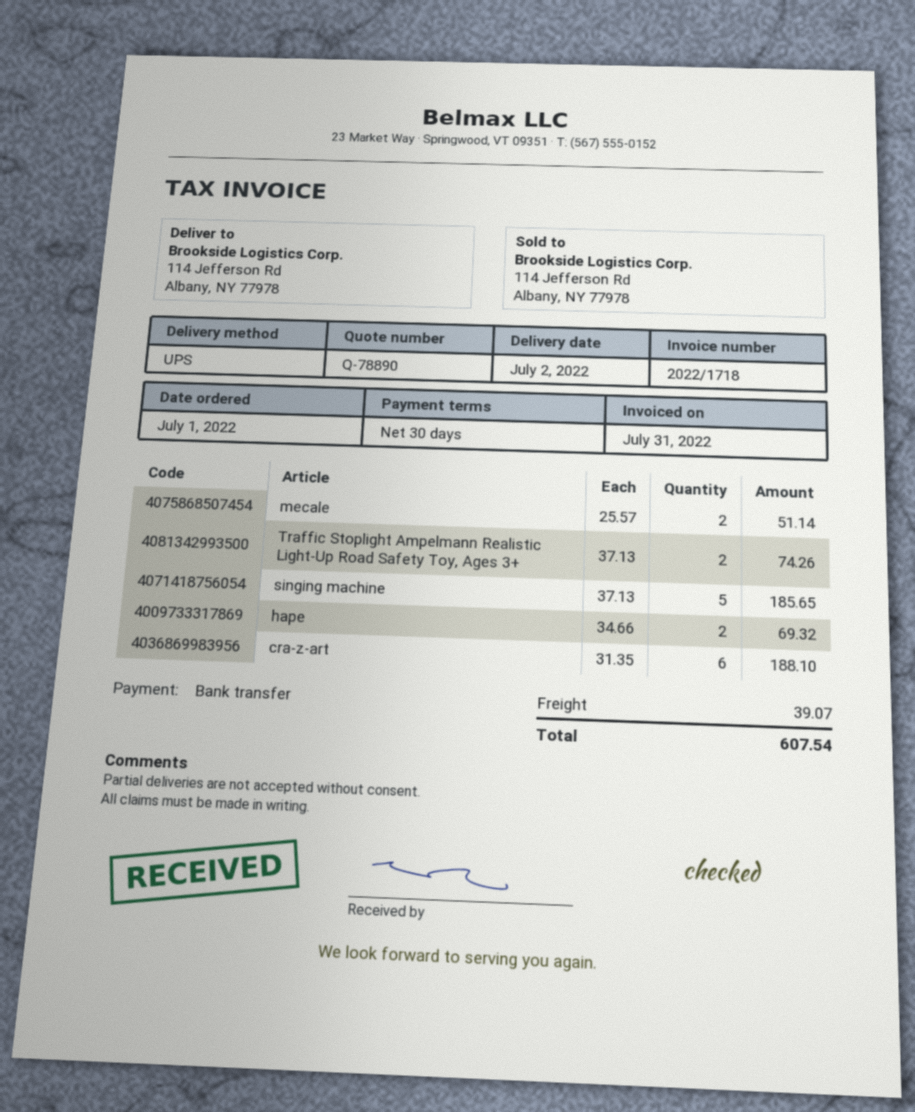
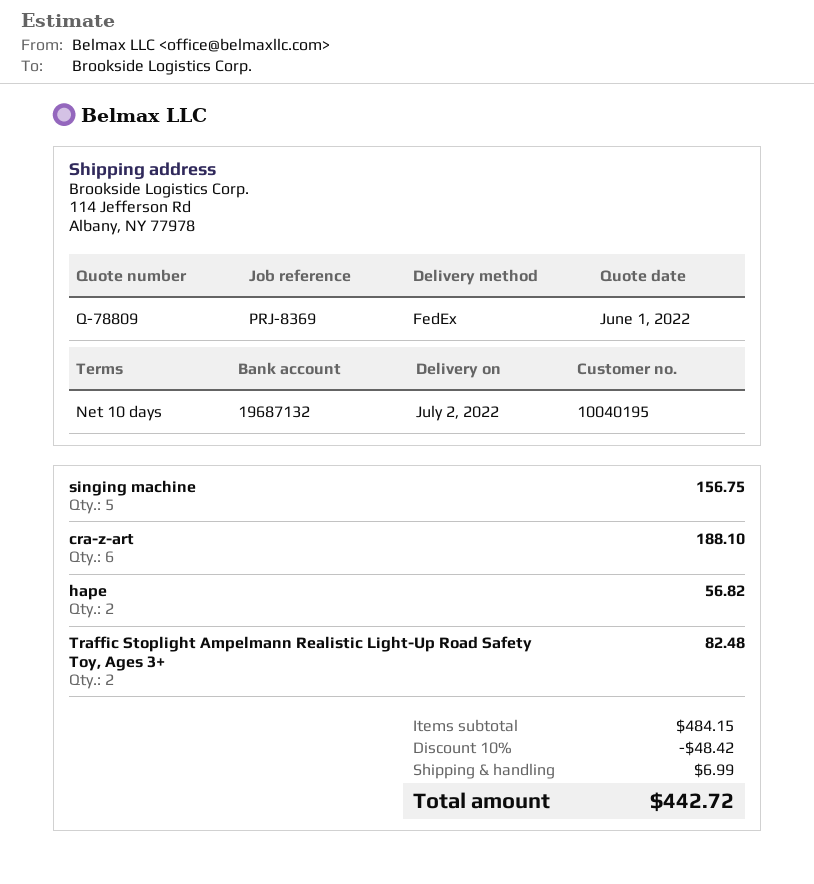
quote number: Q-78890 -> Q-78809
payment terms: 30 days -> 10 days
shipping method: UPS -> FedEx
mecale: 2 for 51.14 -> none
Traffic Stoplight Ampelmann Realistic Light-Up Road Safety Toy, Ages 3+: 2 for 74.26 -> 2 for 82.48
singing machine: 5 for 185.65 -> 5 for 156.75
hape: 2 for 69.32 -> 2 for 56.82
discount: none -> 10% = 48.42
shipping: 39.07 -> 6.99
total: 607.54 -> 442.72

